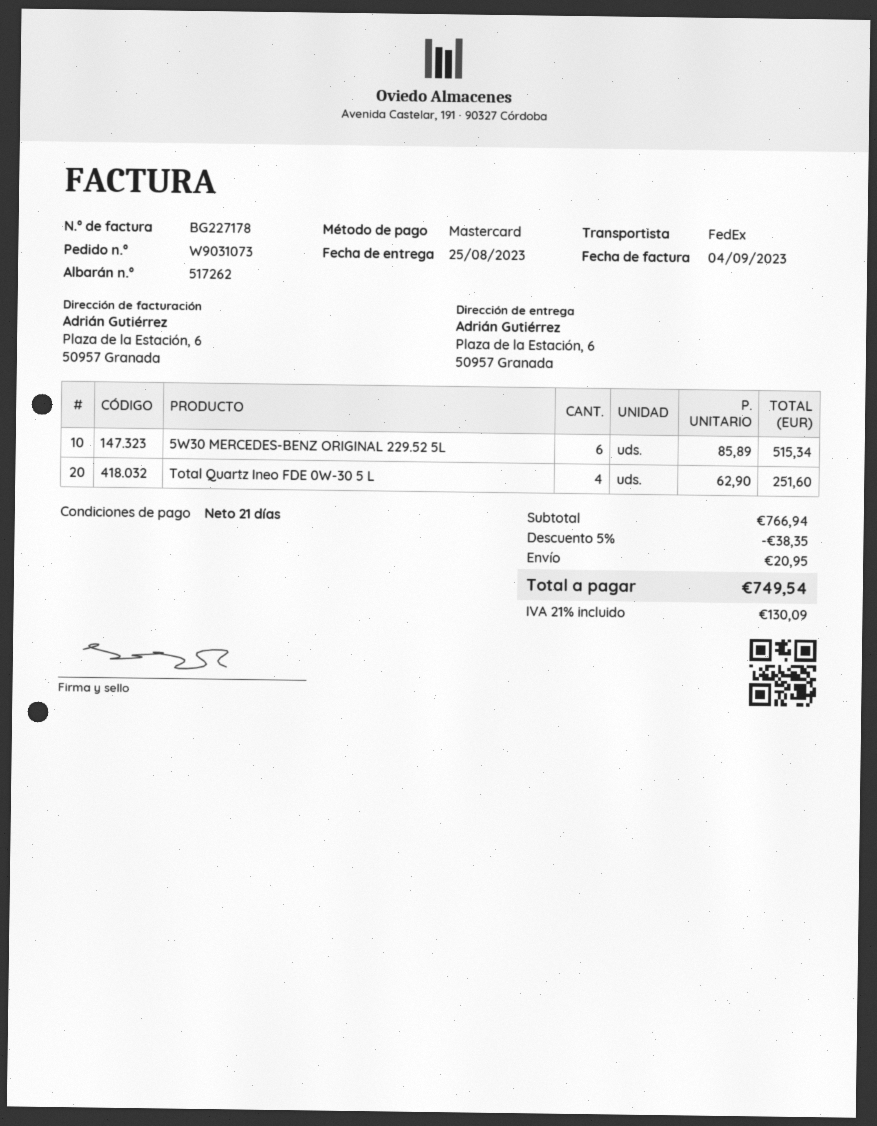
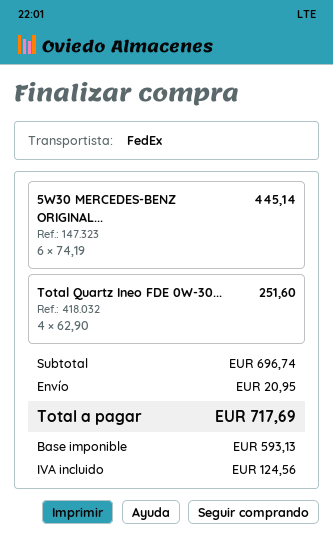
5W30 MERCEDES-BENZ ORIGINAL 229.52 5L: 6 x 85.89 = 515.34 -> 6 x 74.19 = 445.14
subtotal: 766.94 -> 696.74
discount: 5% = 38.35 -> none
tax: 130.09 -> 124.56
total: 749.54 -> 717.69

